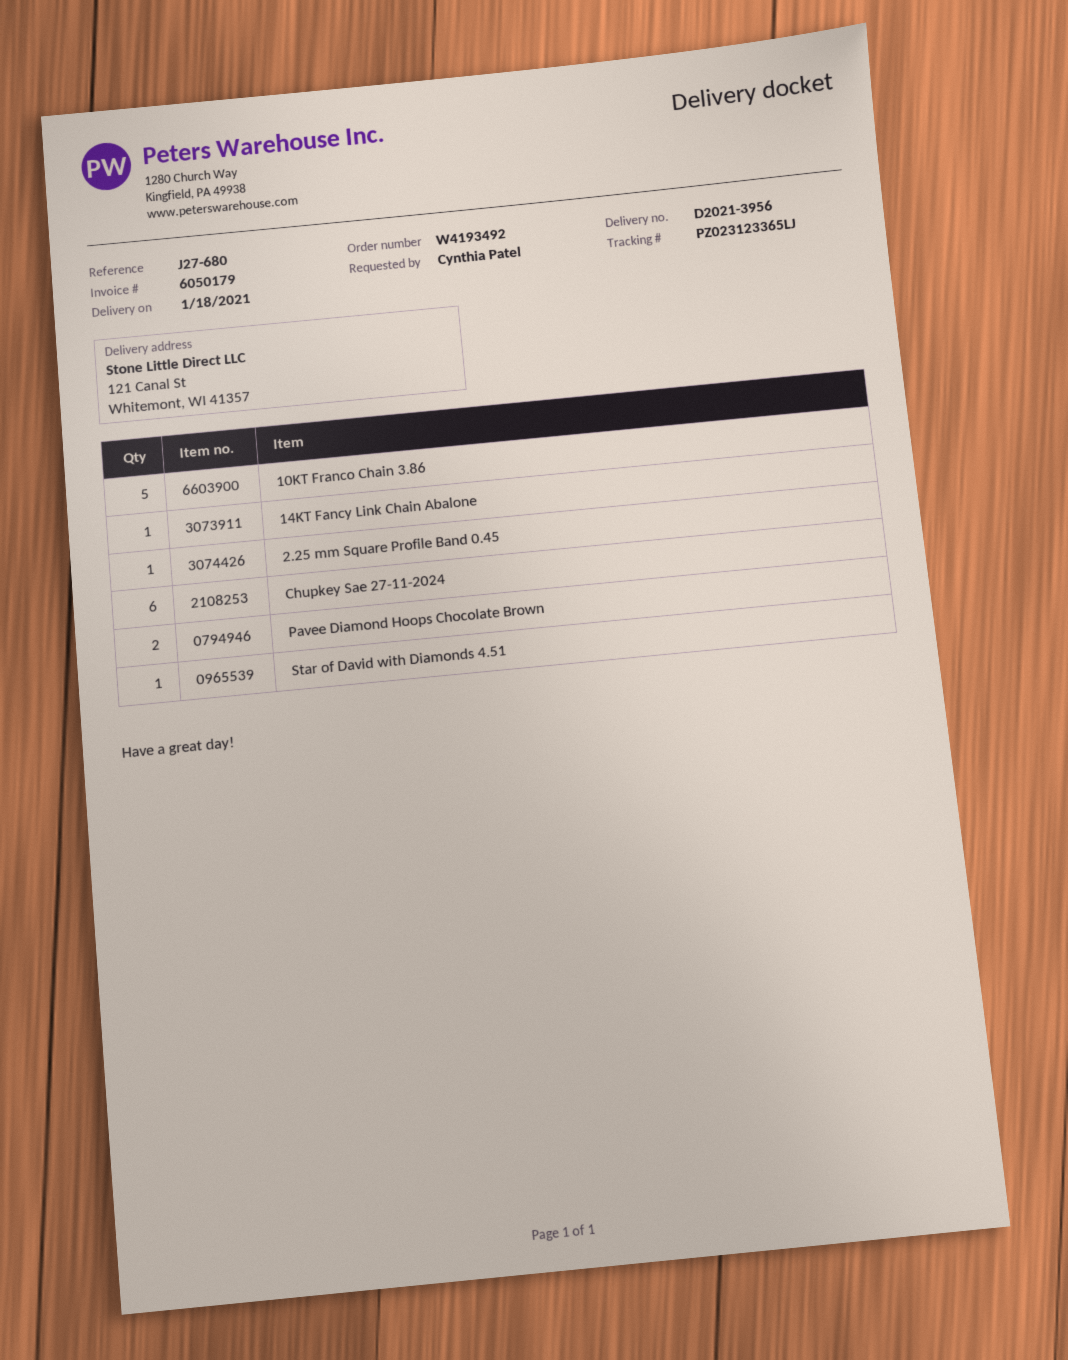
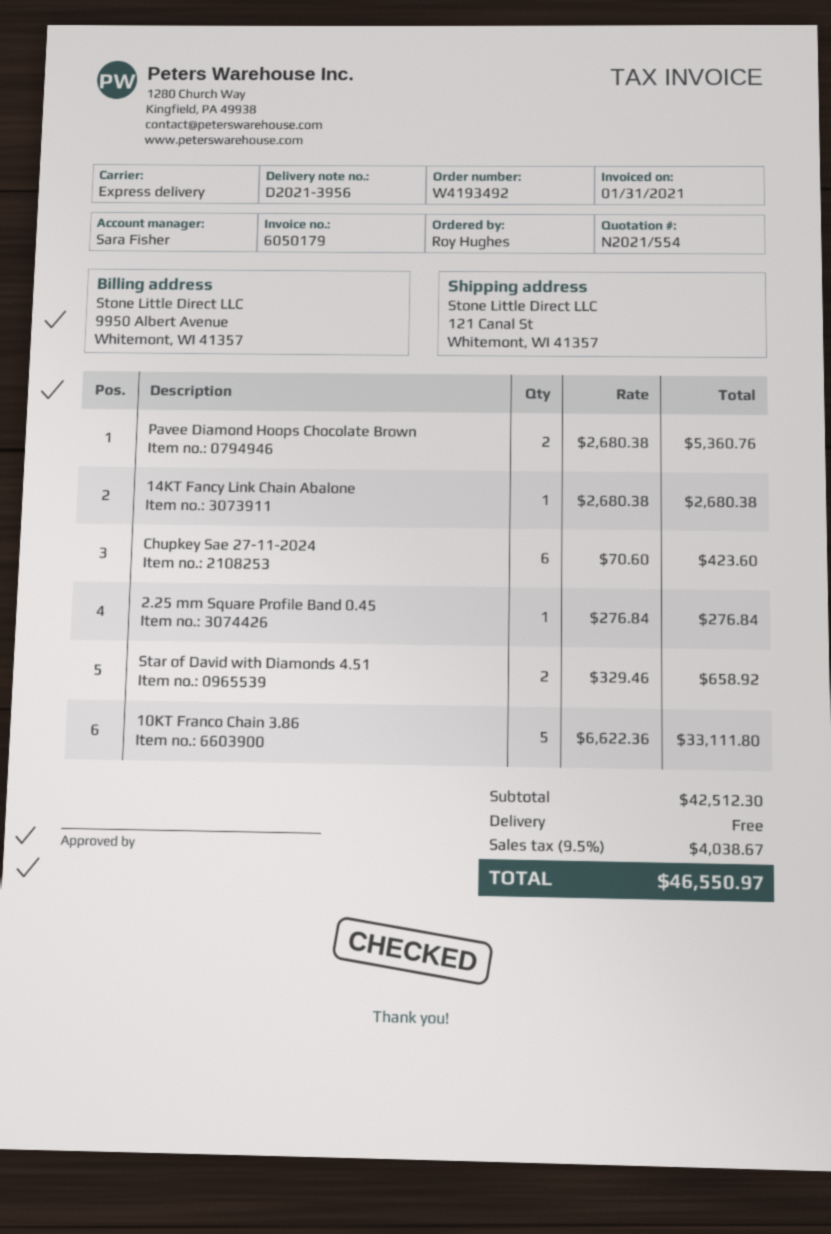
ordered by: Cynthia Patel -> Roy Hughes
Star of David with Diamonds 4.51: 1 -> 2

